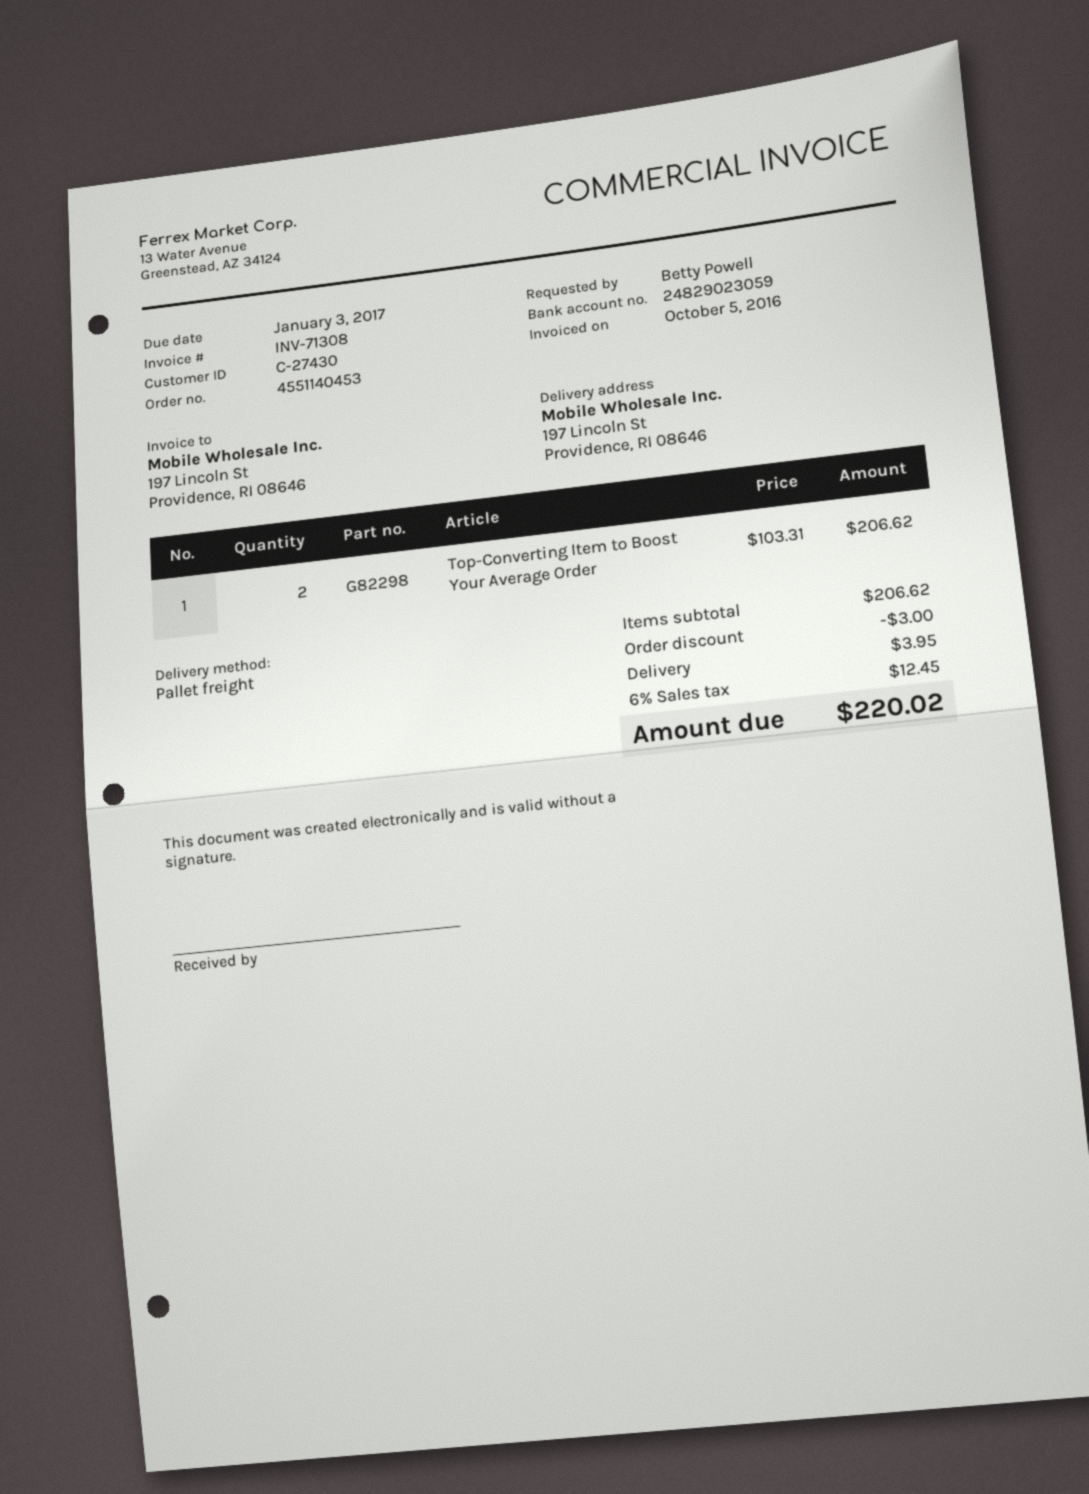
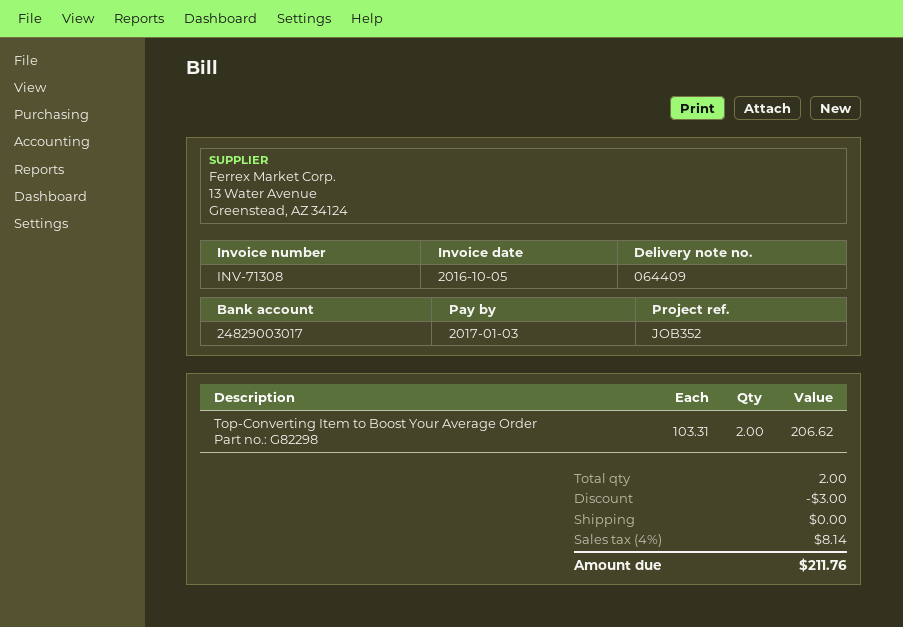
bank account: 24829023059 -> 24829003017
shipping: 3.95 -> 0.00
tax: 6% = 12.45 -> 4% = 8.14
total: 220.02 -> 211.76

